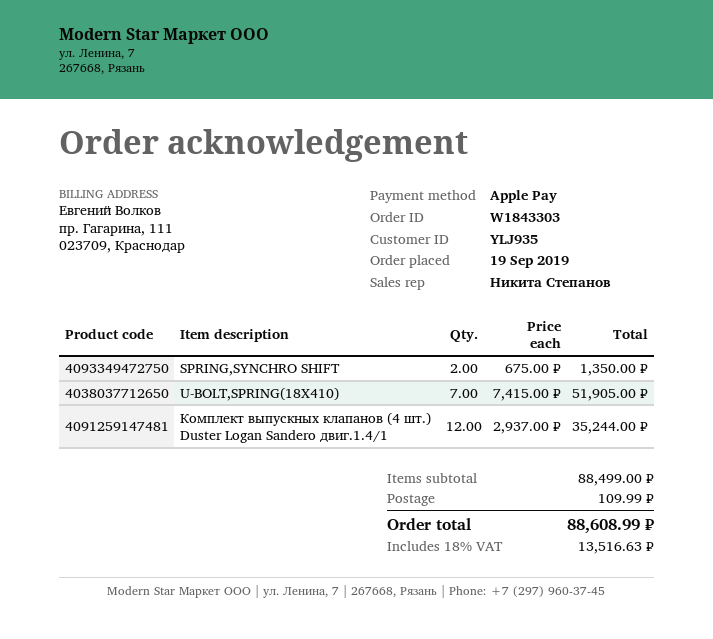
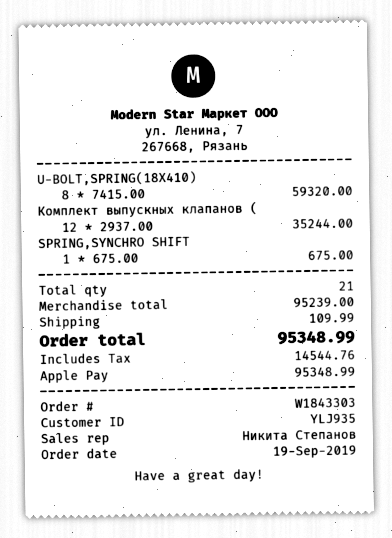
SPRING,SYNCHRO SHIFT: 2 x 675.00 = 1350.00 -> 1 x 675.00 = 675.00
U-BOLT,SPRING(18X410): 7 x 7415.00 = 51905.00 -> 8 x 7415.00 = 59320.00
subtotal: 88499.00 -> 95239.00
tax: 13516.63 -> 14544.76
total: 88608.99 -> 95348.99

